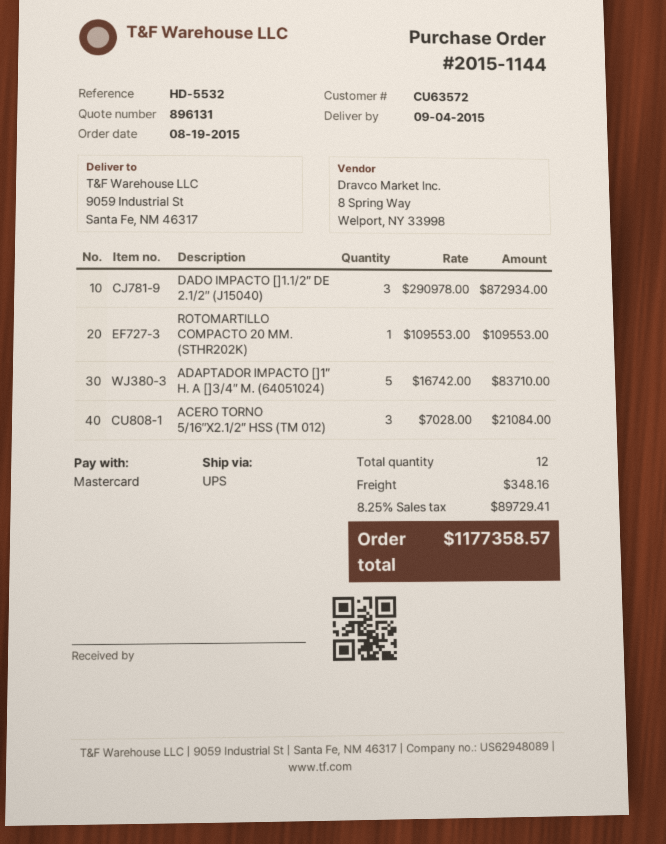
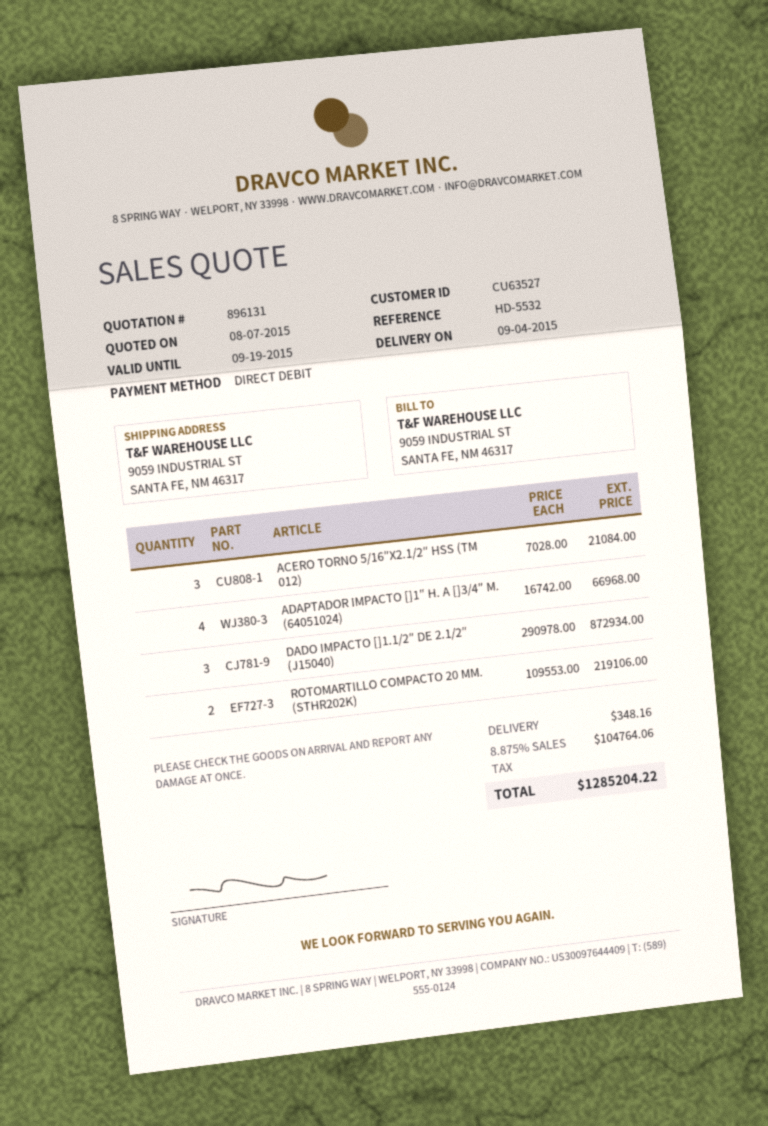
customer number: CU63572 -> CU63527
payment method: Mastercard -> direct debit
ROTOMARTILLO COMPACTO 20 MM. (STHR202K): 1 x 109553.00 = 109553.00 -> 2 x 109553.00 = 219106.00
ADAPTADOR IMPACTO []1″ H. A []3/4″ M. (64051024): 5 x 16742.00 = 83710.00 -> 4 x 16742.00 = 66968.00
tax: 8.25% = 89729.41 -> 8.875% = 104764.06
total: 1177358.57 -> 1285204.22

